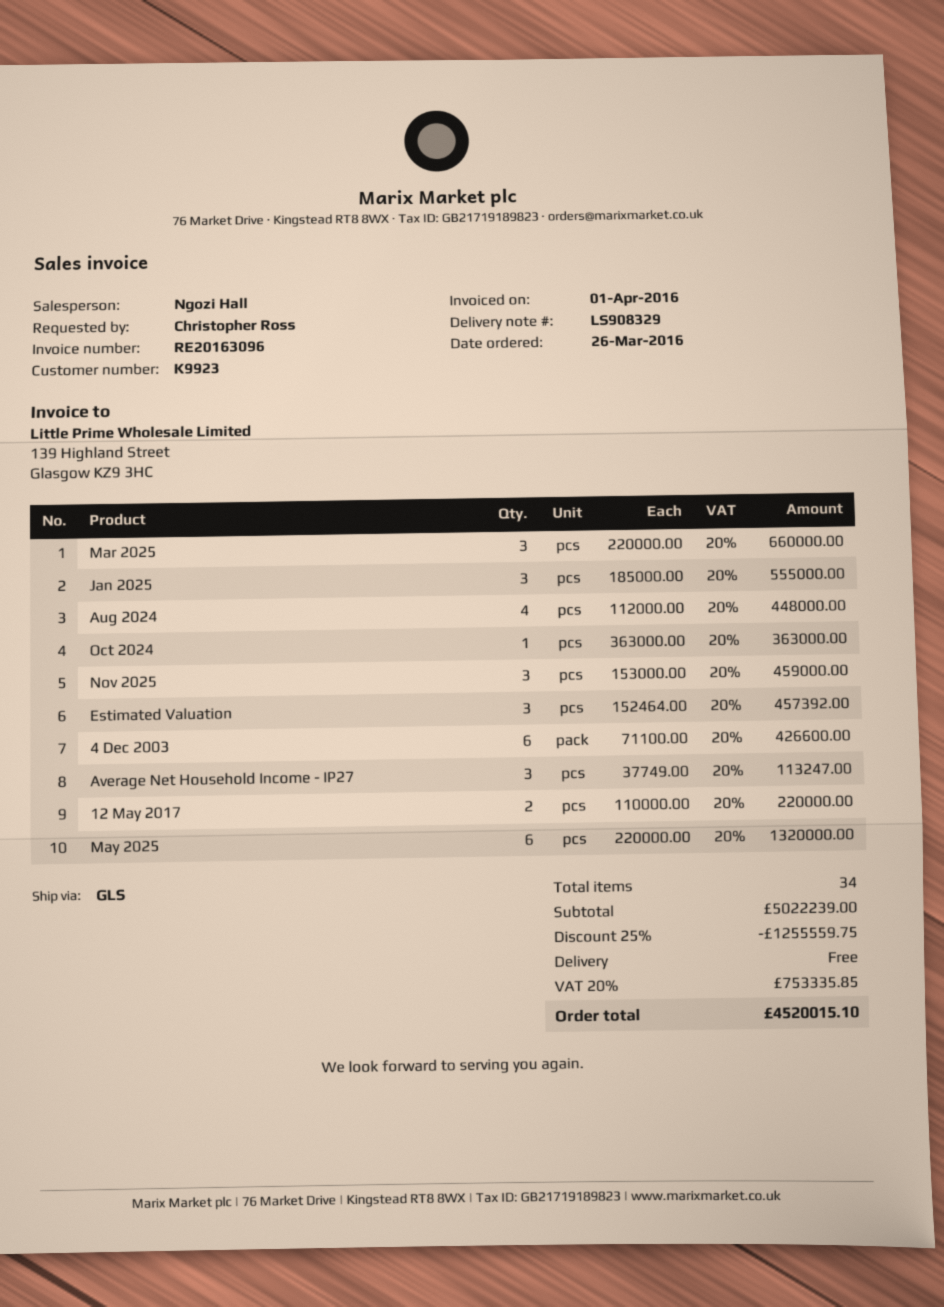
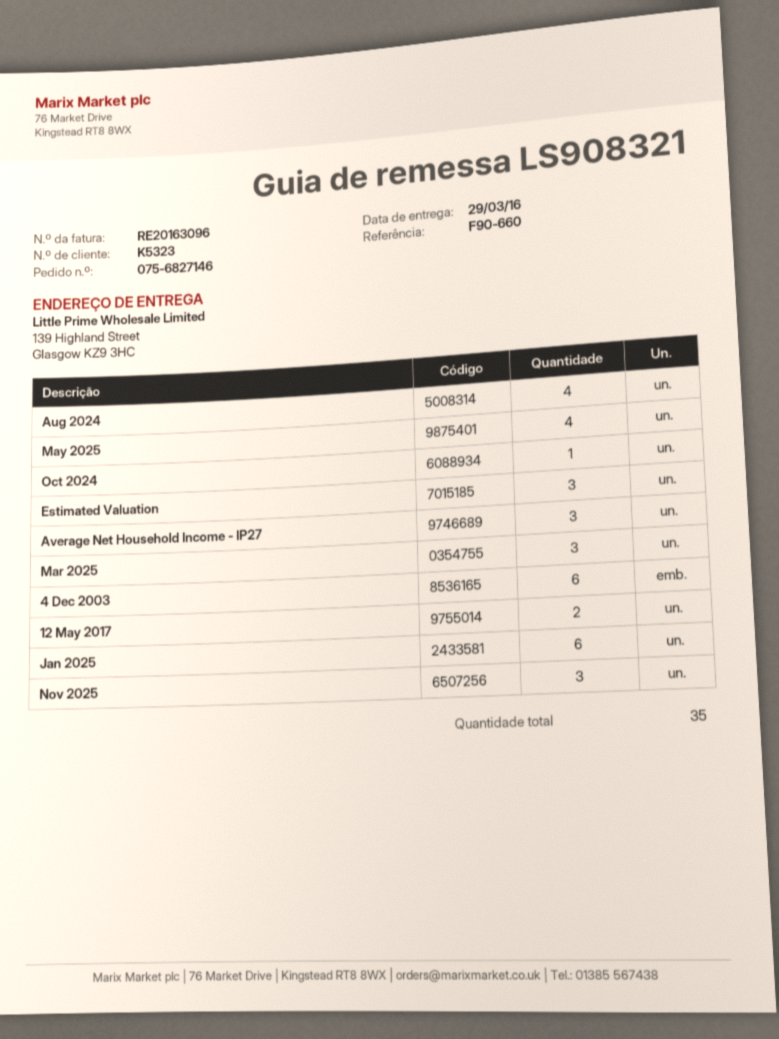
delivery note number: LS908329 -> LS908321
customer number: K9923 -> K5323
Jan 2025: 3 -> 6
May 2025: 6 -> 4
total quantity: 34 -> 35

